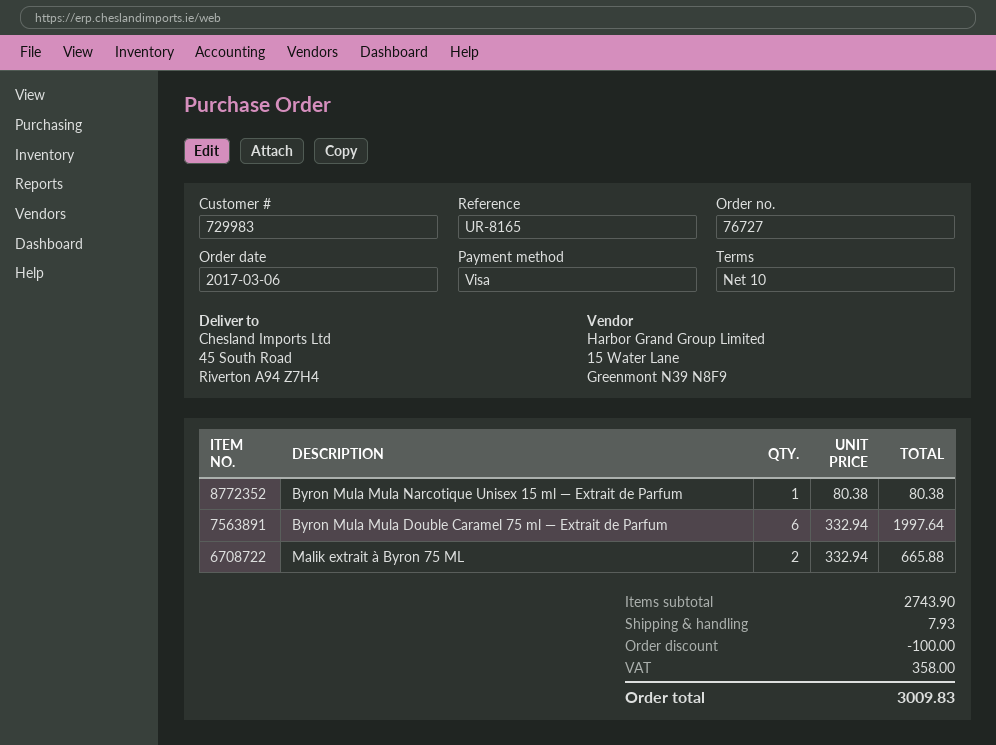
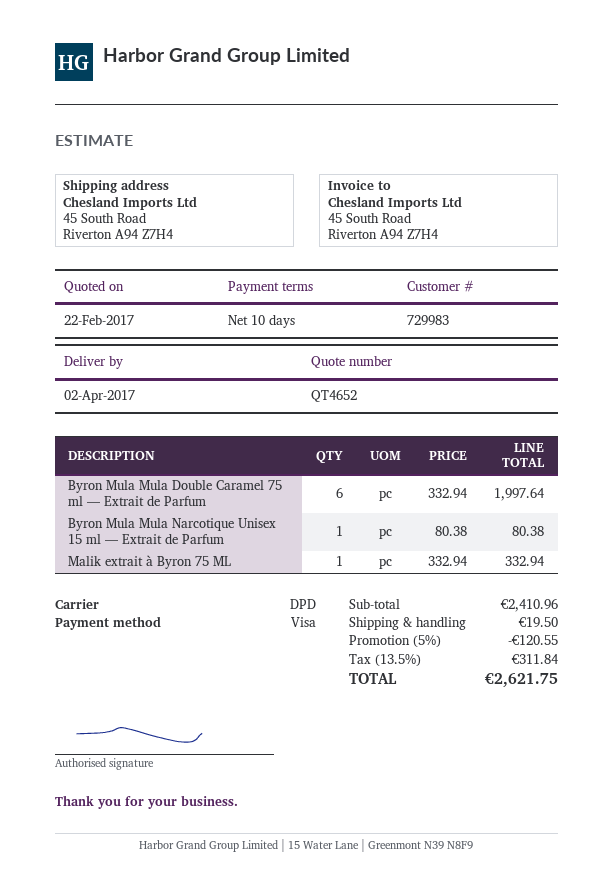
Malik extrait à Byron 75 ML: 2 x 332.94 = 665.88 -> 1 x 332.94 = 332.94
subtotal: 2743.90 -> 2410.96
discount: 100.00 -> 120.55
shipping: 7.93 -> 19.50
tax: 358.00 -> 311.84
total: 3009.83 -> 2621.75

